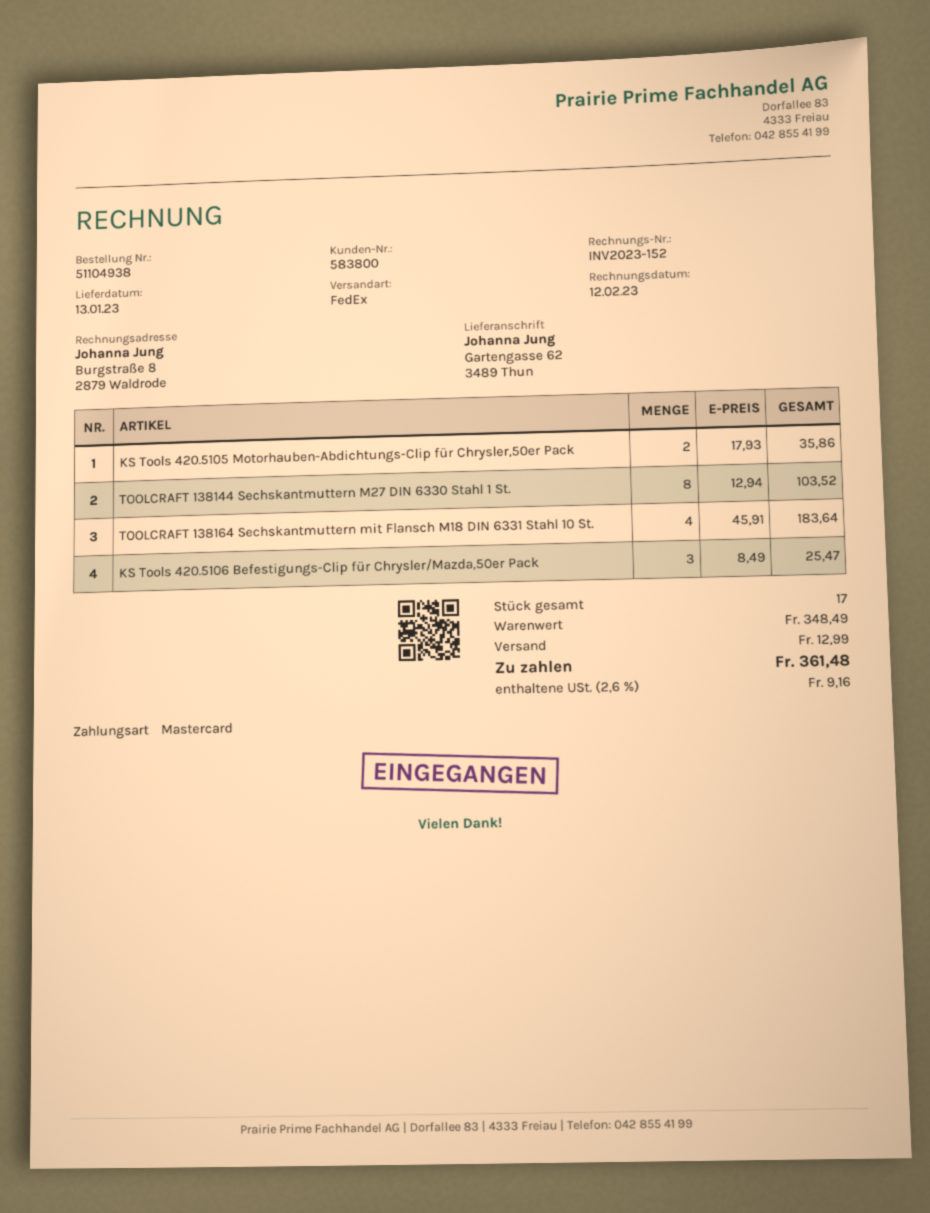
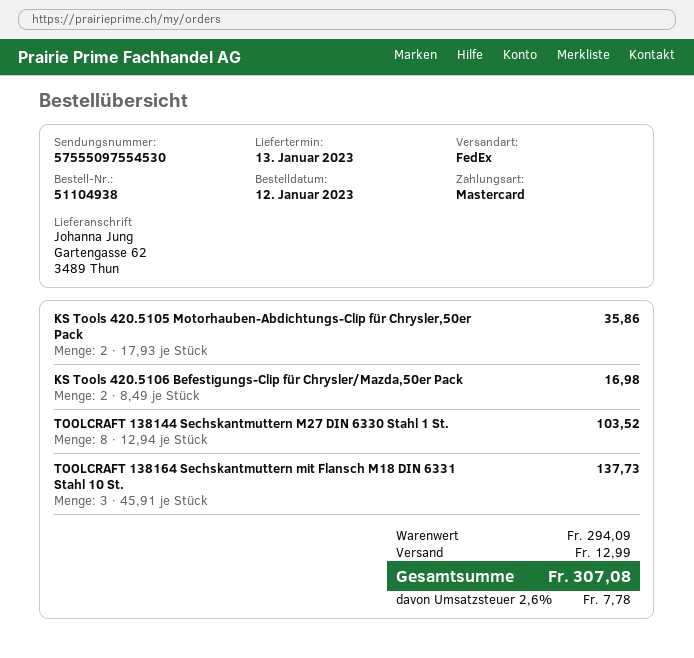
TOOLCRAFT 138164 Sechskantmuttern mit Flansch M18 DIN 6331 Stahl 10 St.: 4 x 45.91 = 183.64 -> 3 x 45.91 = 137.73
KS Tools 420.5106 Befestigungs-Clip für Chrysler/Mazda,50er Pack: 3 x 8.49 = 25.47 -> 2 x 8.49 = 16.98
subtotal: 348.49 -> 294.09
tax: 2.6% = 9.16 -> 2.6% = 7.78
total: 361.48 -> 307.08

